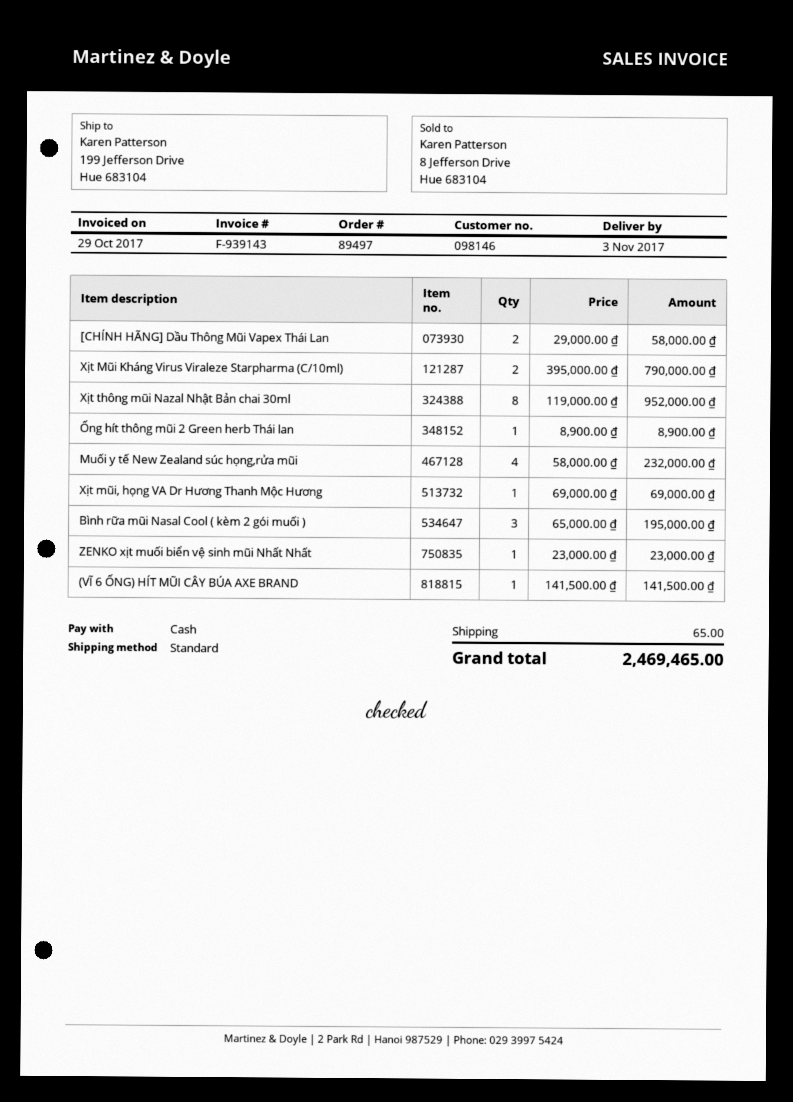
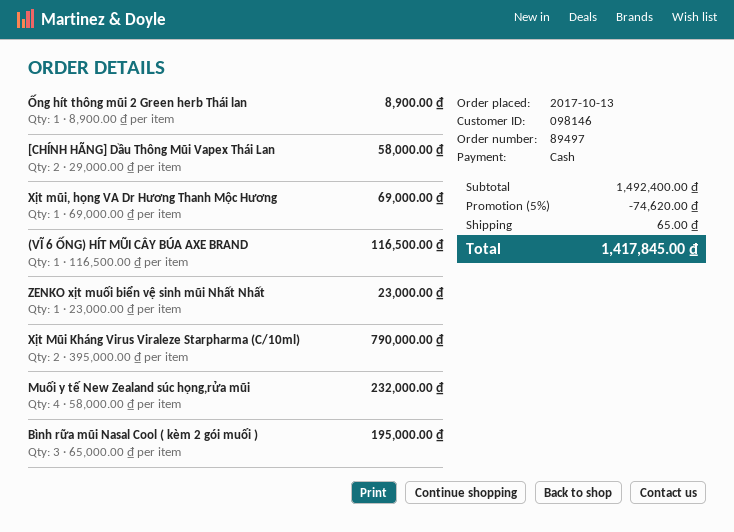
Xịt thông mũi Nazal Nhật Bản chai 30ml: 8 x 119000.00 = 952000.00 -> none
(VĨ 6 ỐNG) HÍT MŨI CÂY BÚA AXE BRAND: 1 x 141500.00 = 141500.00 -> 1 x 116500.00 = 116500.00
discount: none -> 5% = 74620.00
total: 2469465.00 -> 1417845.00

